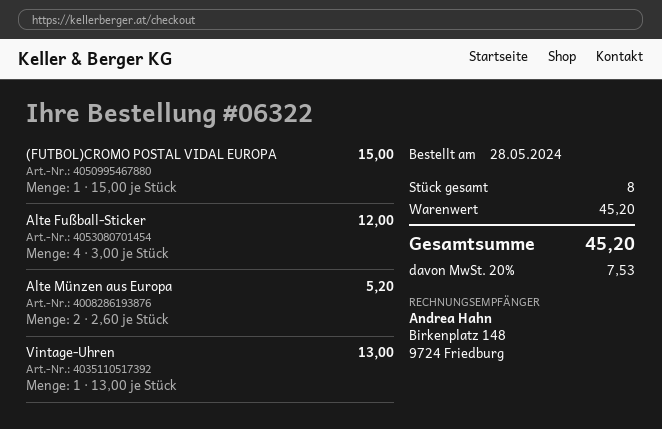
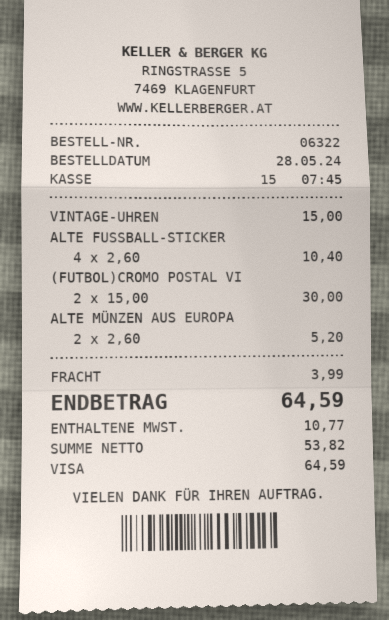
(FUTBOL)CROMO POSTAL VIDAL EUROPA: 1 x 15.00 = 15.00 -> 2 x 15.00 = 30.00
Alte Fußball-Sticker: 4 x 3.00 = 12.00 -> 4 x 2.60 = 10.40
Vintage-Uhren: 1 x 13.00 = 13.00 -> 1 x 15.00 = 15.00
shipping: none -> 3.99
tax: 7.53 -> 10.77
total: 45.20 -> 64.59

